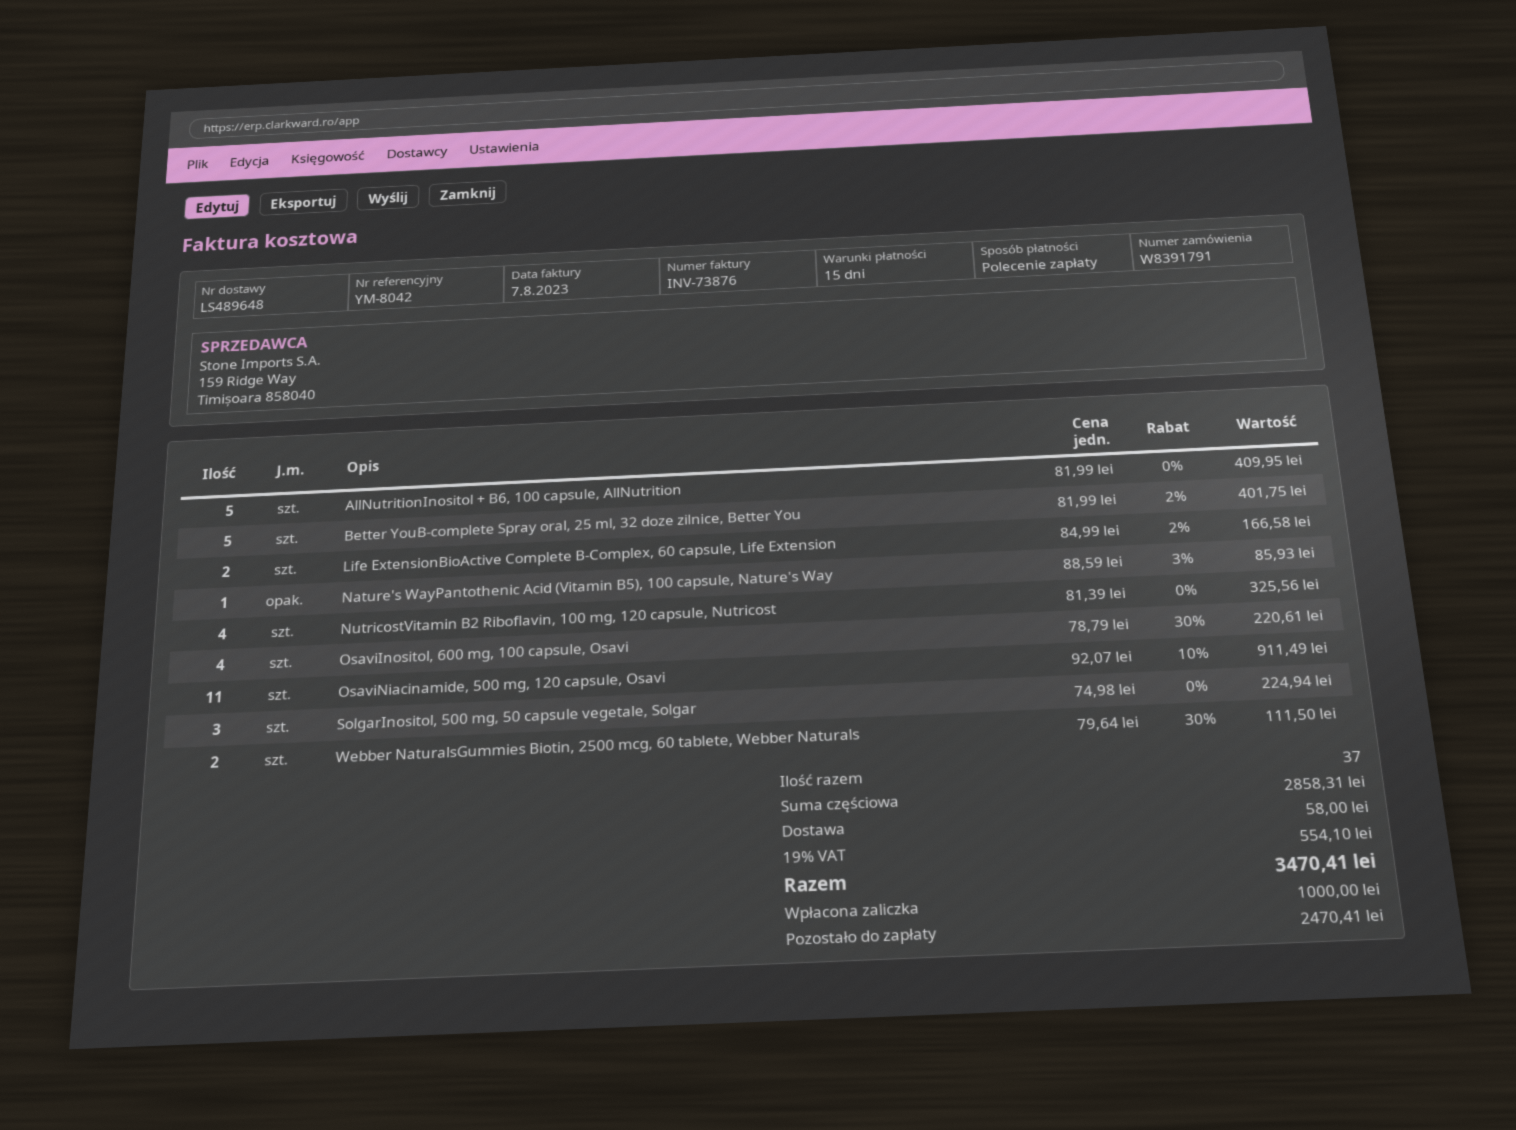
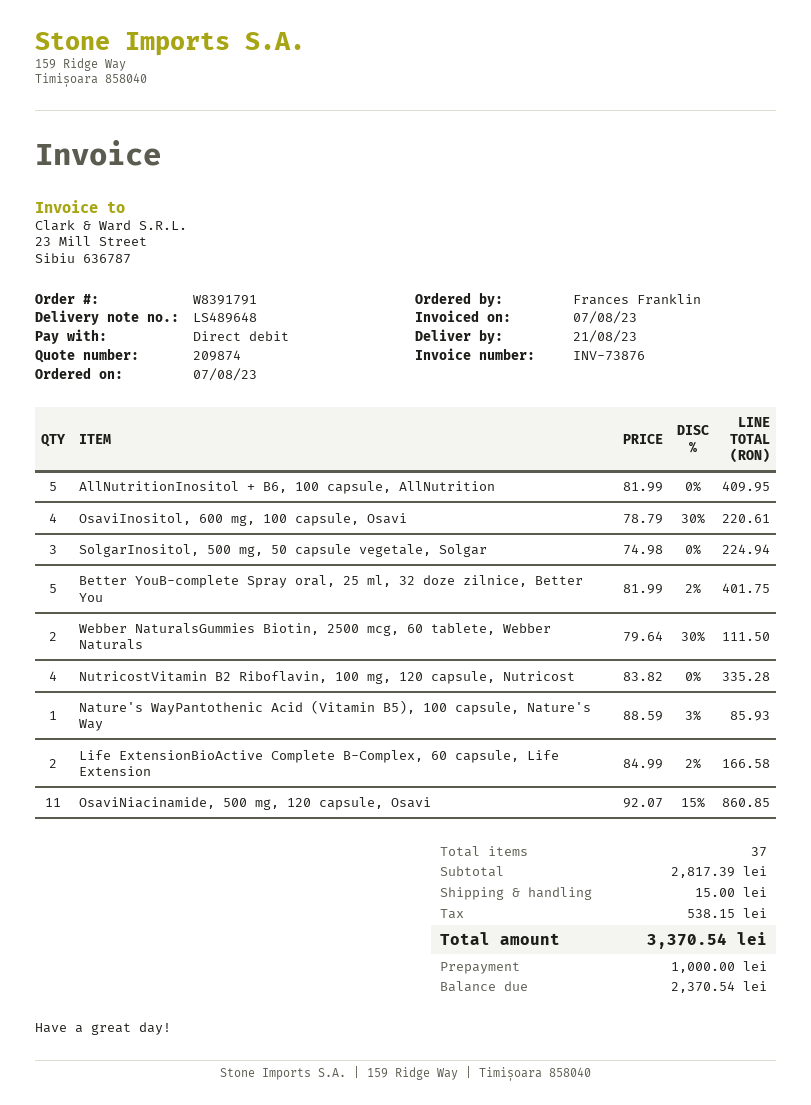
NutricostVitamin B2 Riboflavin, 100 mg, 120 capsule, Nutricost: 4 x 81.39 = 325.56 -> 4 x 83.82 = 335.28
OsaviNiacinamide, 500 mg, 120 capsule, Osavi: 11 x 92.07 - 10% = 911.49 -> 11 x 92.07 - 15% = 860.85
subtotal: 2858.31 -> 2817.39
shipping: 58.00 -> 15.00
tax: 554.10 -> 538.15
total: 3470.41 -> 3370.54
balance: 2470.41 -> 2370.54

